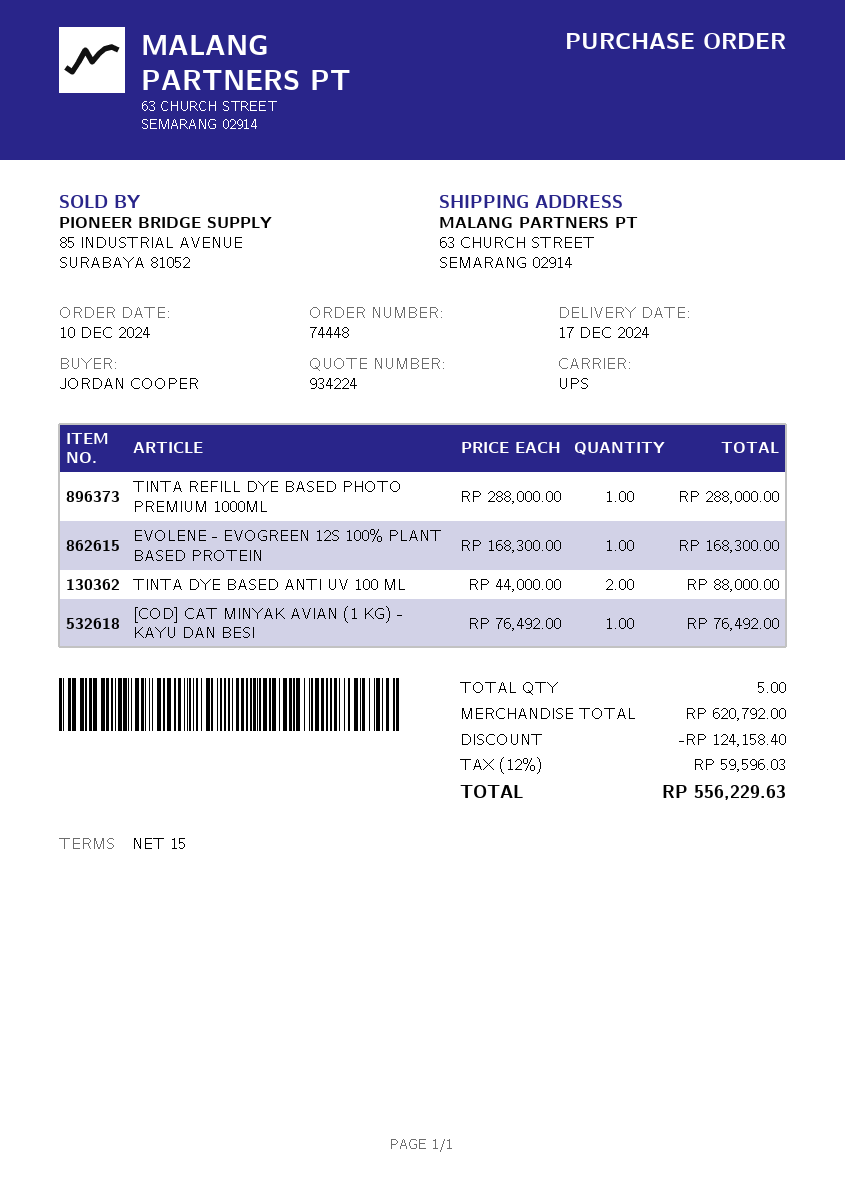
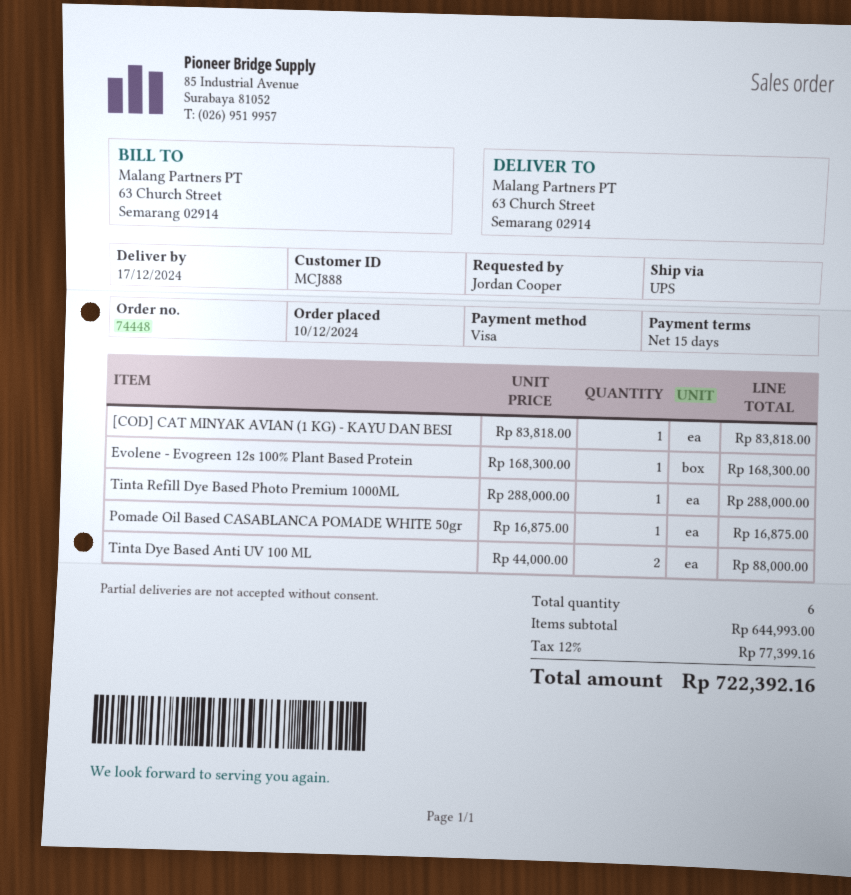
[COD] CAT MINYAK AVIAN (1 KG) - KAYU DAN BESI: 1 x 76492.00 = 76492.00 -> 1 x 83818.00 = 83818.00
Pomade Oil Based CASABLANCA POMADE WHITE 50gr: none -> 1 x 16875.00 = 16875.00
total quantity: 5 -> 6
subtotal: 620792.00 -> 644993.00
discount: 124158.40 -> none
tax: 12% = 59596.03 -> 12% = 77399.16
total: 556229.63 -> 722392.16

